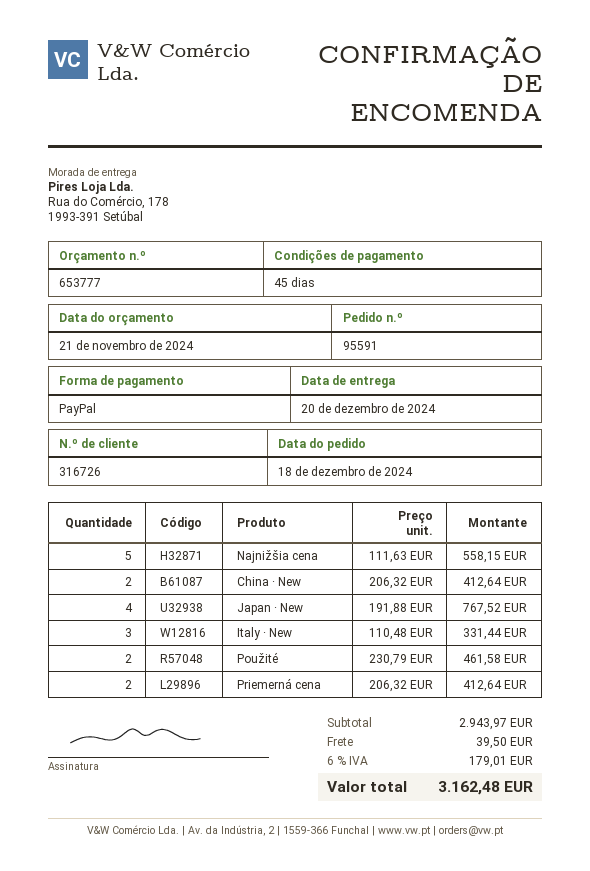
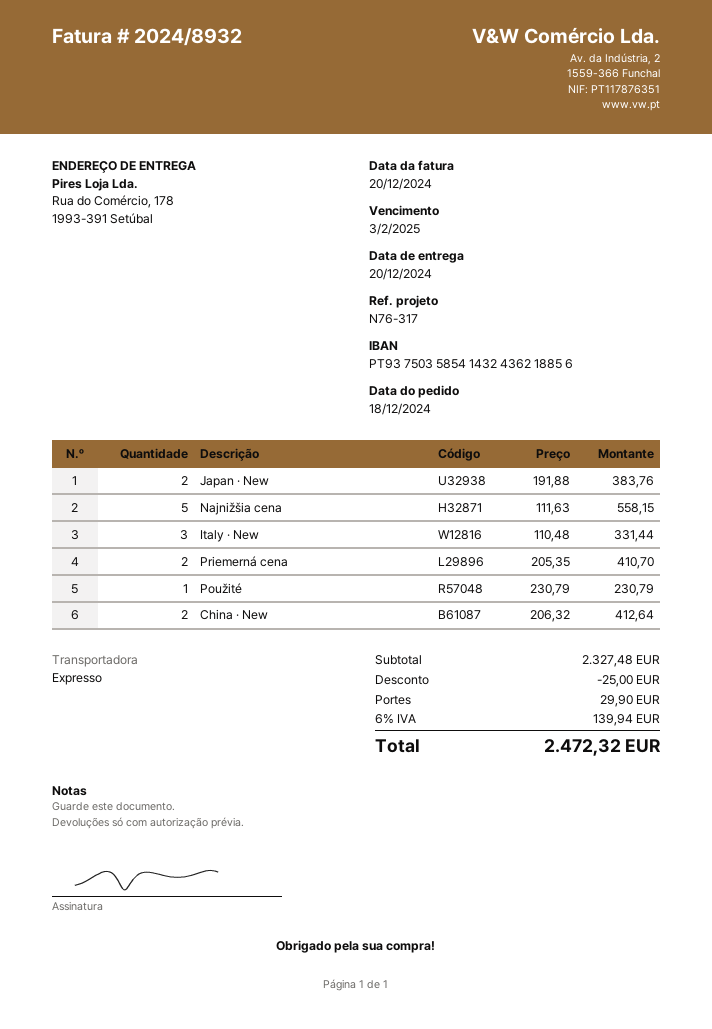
Japan · New: 4 x 191.88 = 767.52 -> 2 x 191.88 = 383.76
Použité: 2 x 230.79 = 461.58 -> 1 x 230.79 = 230.79
Priemerná cena: 2 x 206.32 = 412.64 -> 2 x 205.35 = 410.70
subtotal: 2943.97 -> 2327.48
discount: none -> 25.00
shipping: 39.50 -> 29.90
tax: 6% = 179.01 -> 6% = 139.94
total: 3162.48 -> 2472.32

